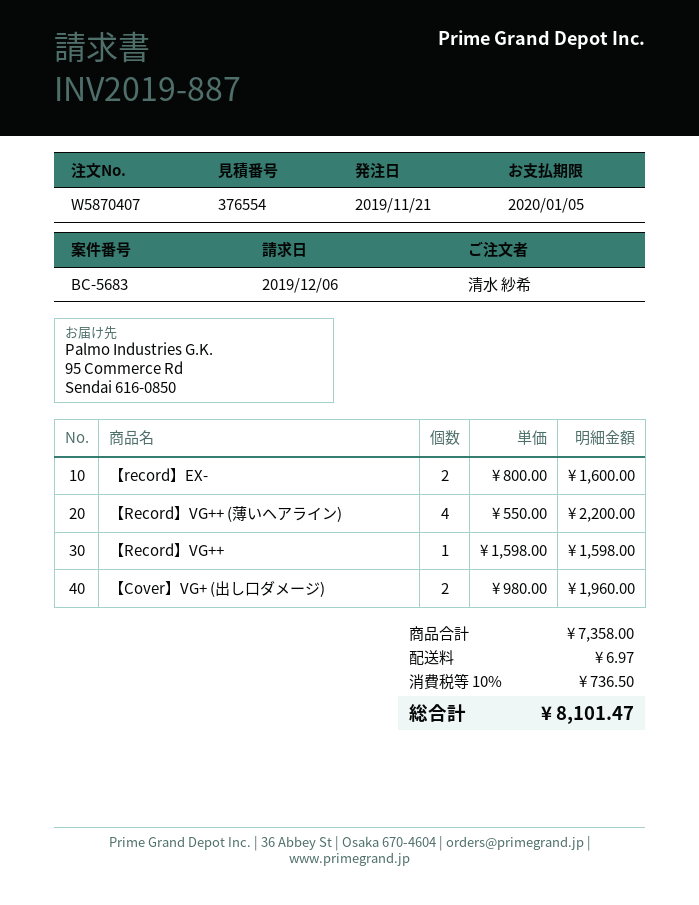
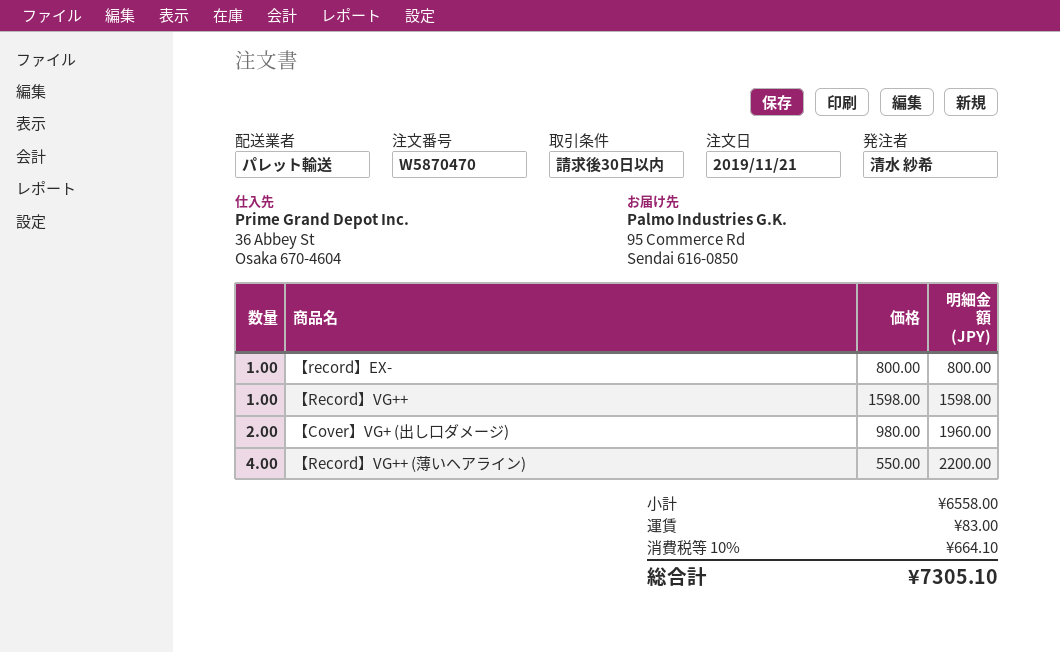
order number: W5870407 -> W5870470
【record】EX-: 2 x 800.00 = 1600.00 -> 1 x 800.00 = 800.00
subtotal: 7358.00 -> 6558.00
shipping: 6.97 -> 83.00
tax: 10% = 736.50 -> 10% = 664.10
total: 8101.47 -> 7305.10

